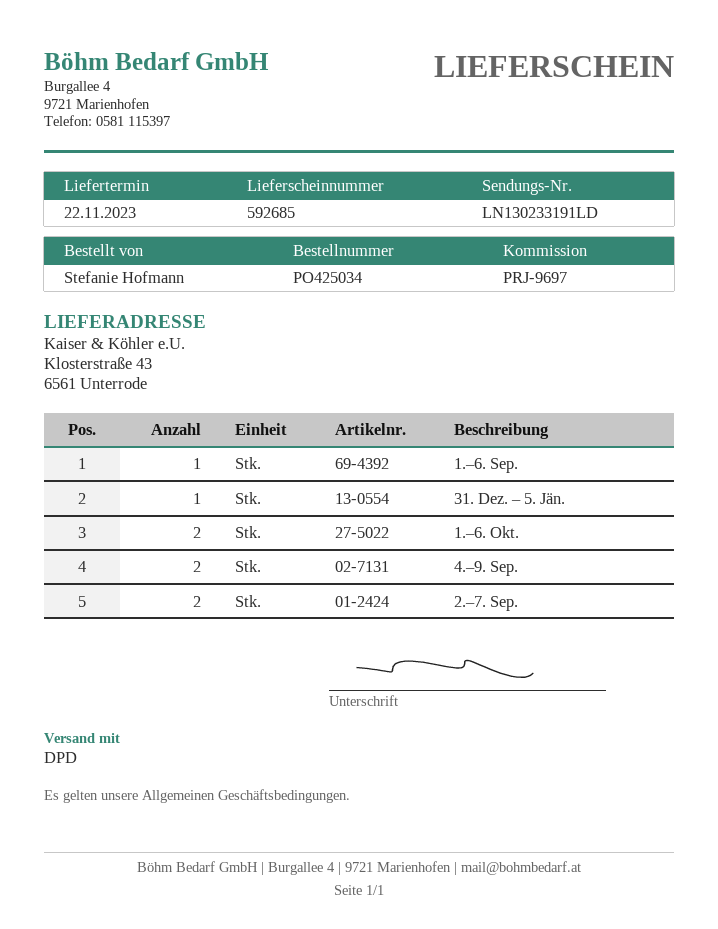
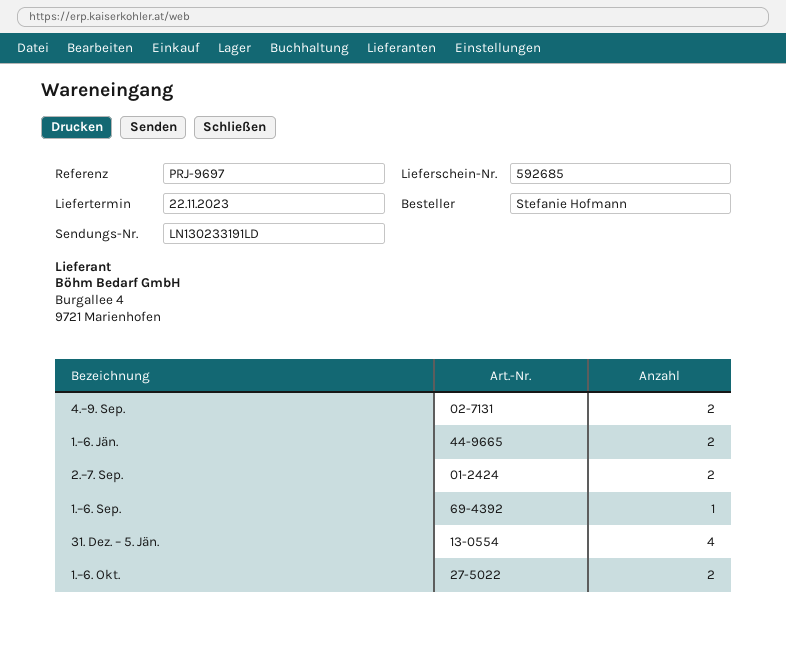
31. Dez. – 5. Jän.: 1 -> 4
1.–6. Jän.: none -> 2

